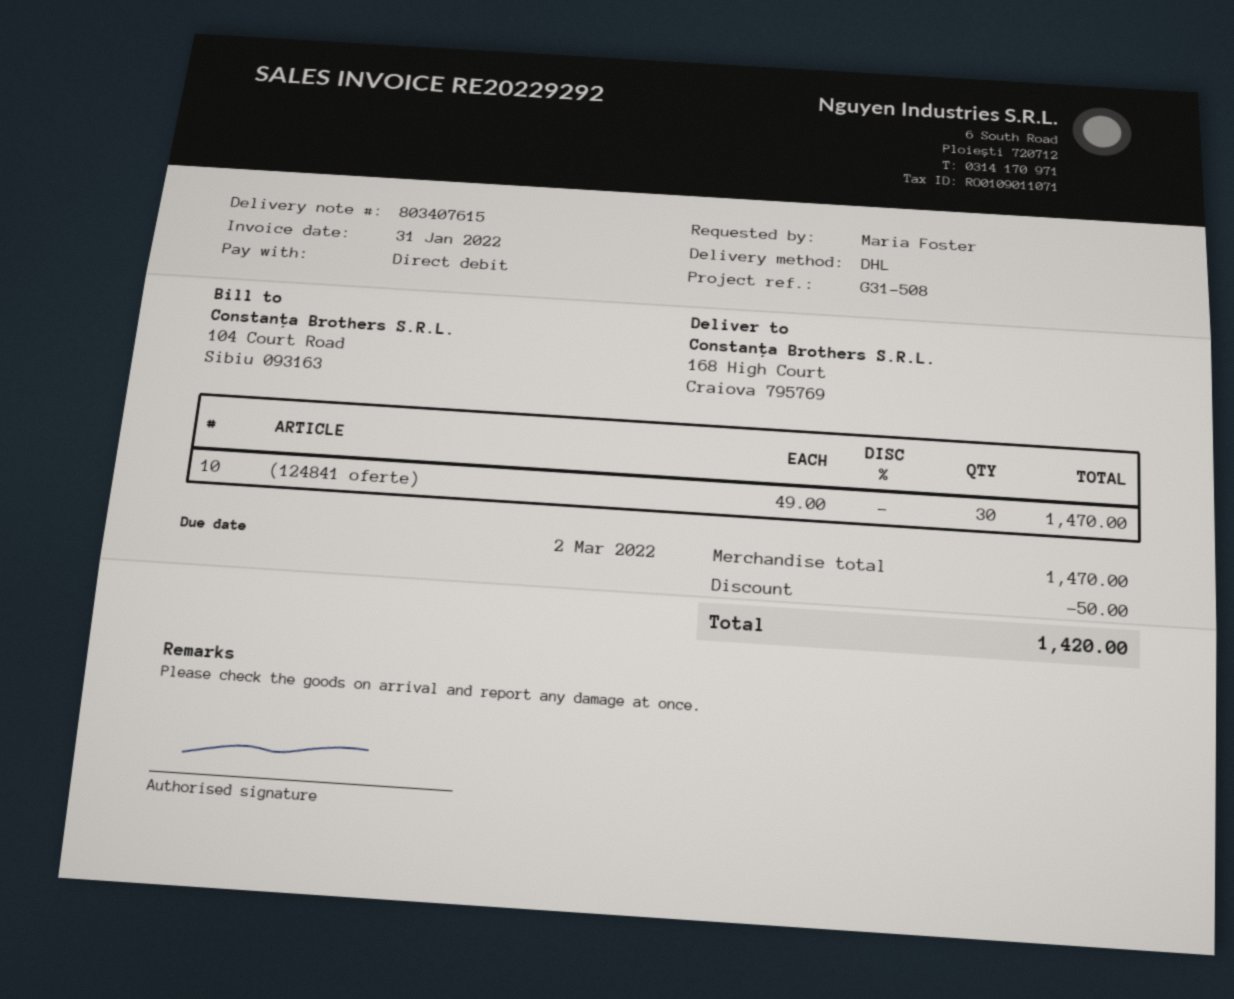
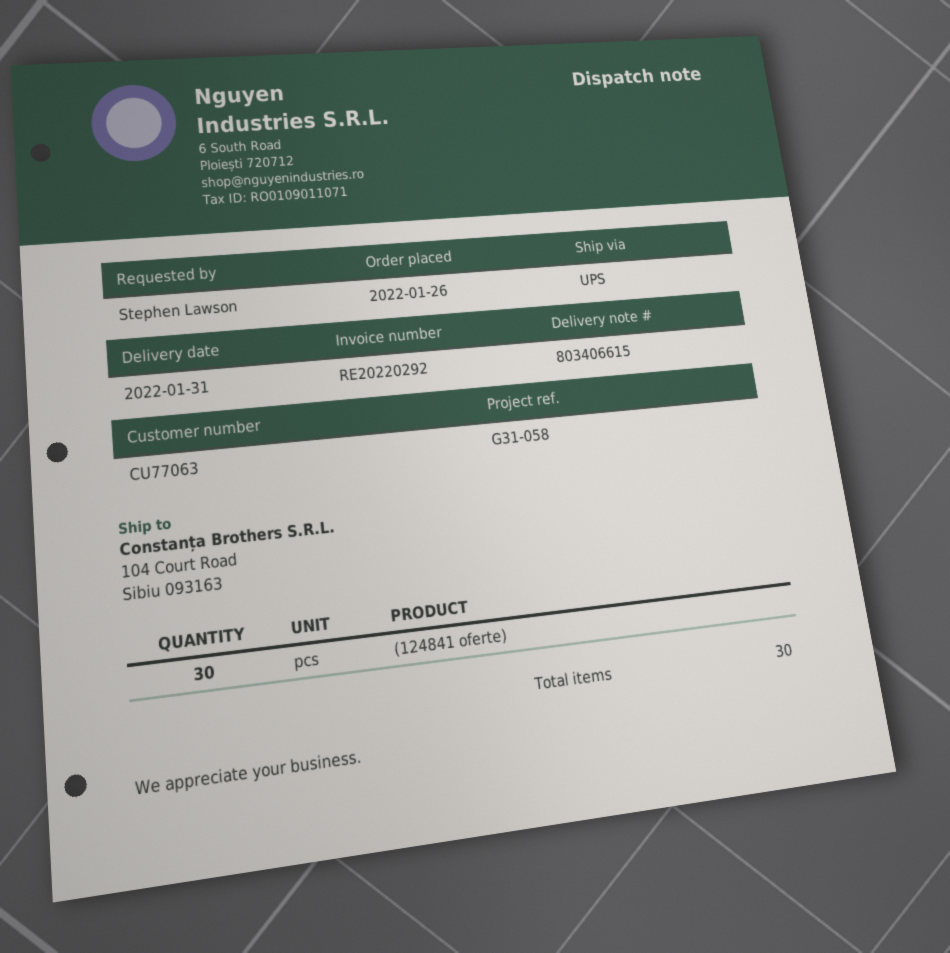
delivery note number: 803407615 -> 803406615
invoice number: RE20229292 -> RE20220292
reference: G31-508 -> G31-058
ordered by: Maria Foster -> Stephen Lawson
shipping method: DHL -> UPS
ship to: 168 High Court, Craiova 795769 -> 104 Court Road, Sibiu 093163

